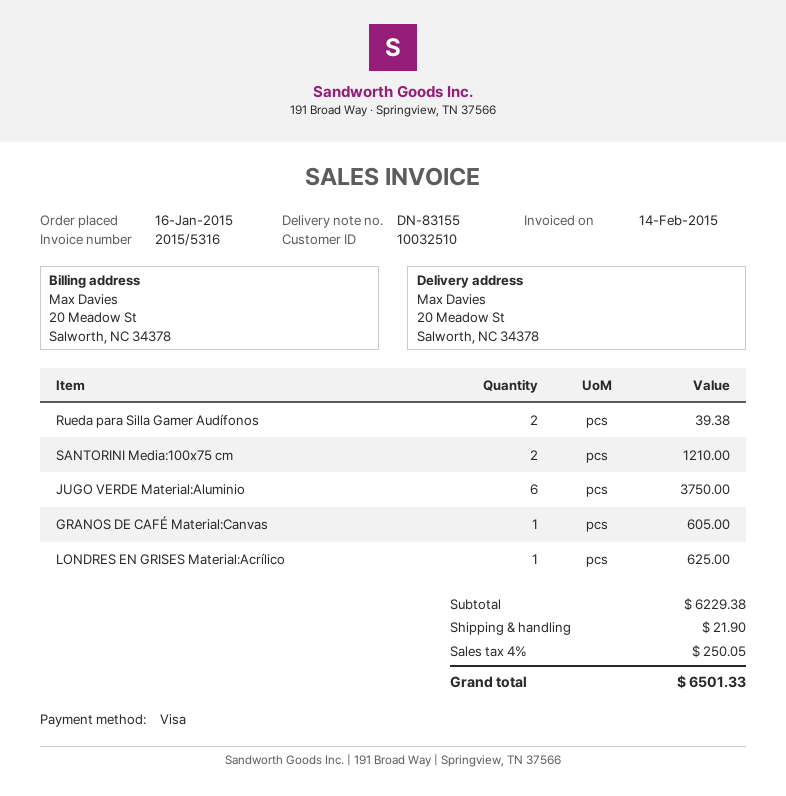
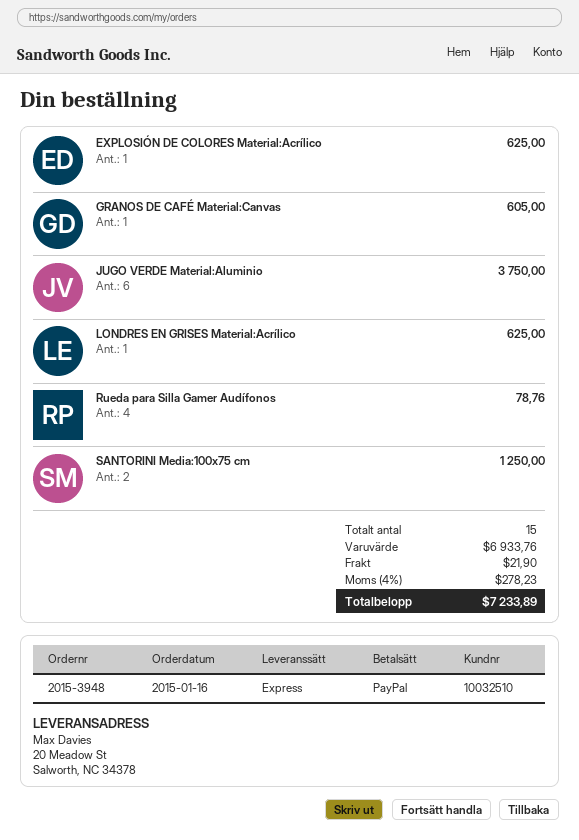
payment method: Visa -> PayPal
Rueda para Silla Gamer Audífonos: 2 for 39.38 -> 4 for 78.76
SANTORINI Media:100x75 cm: 2 for 1210.00 -> 2 for 1250.00
EXPLOSIÓN DE COLORES Material:Acrílico: none -> 1 for 625.00
subtotal: 6229.38 -> 6933.76
tax: 4% = 250.05 -> 4% = 278.23
total: 6501.33 -> 7233.89

